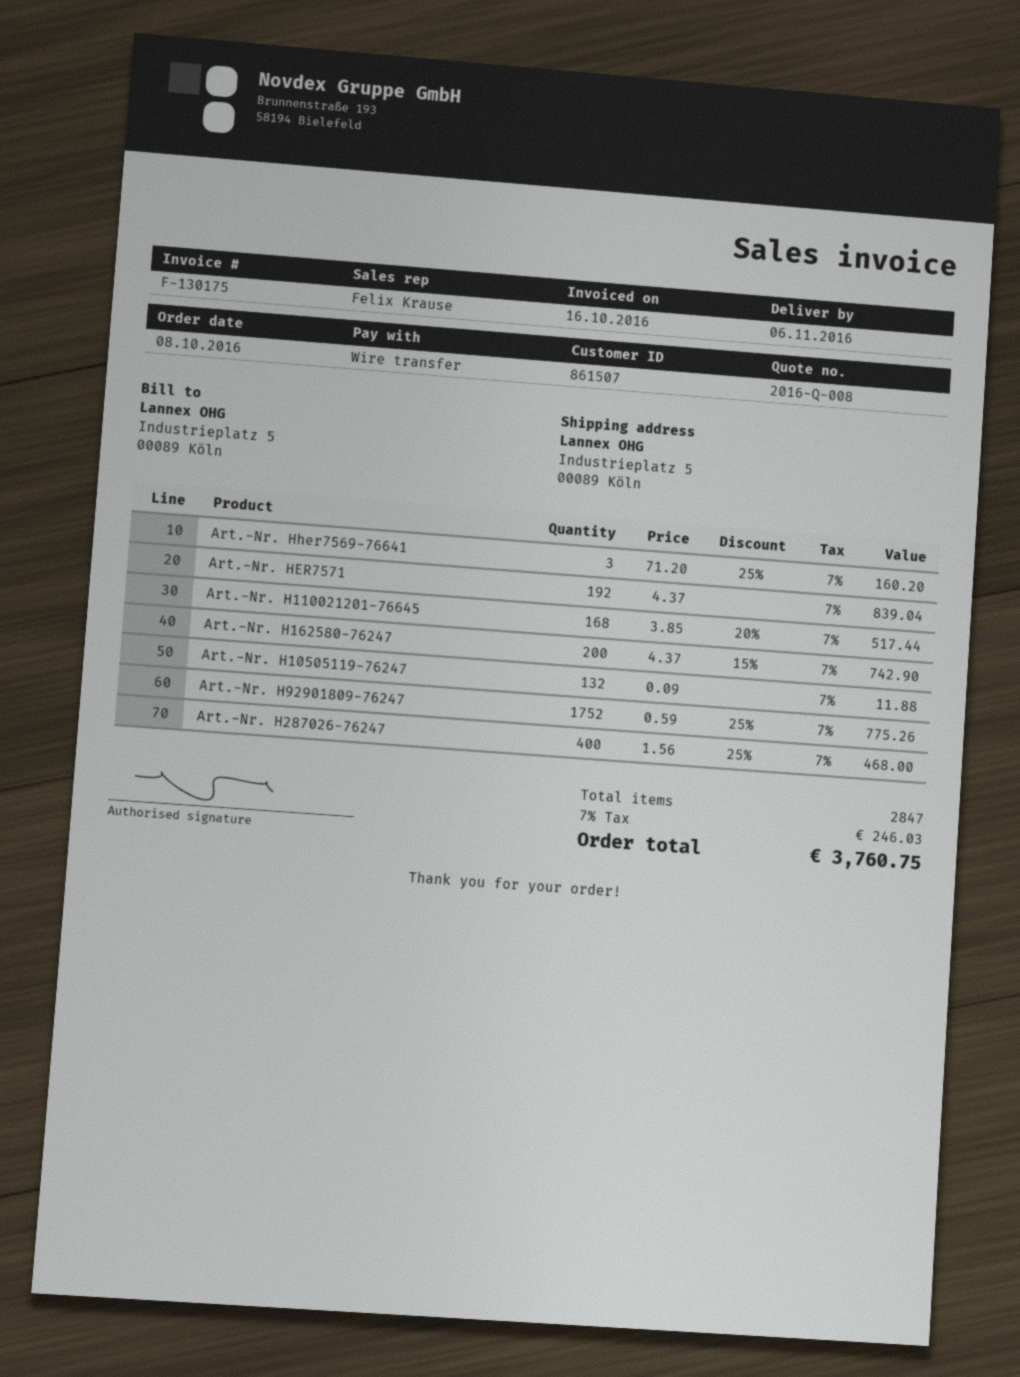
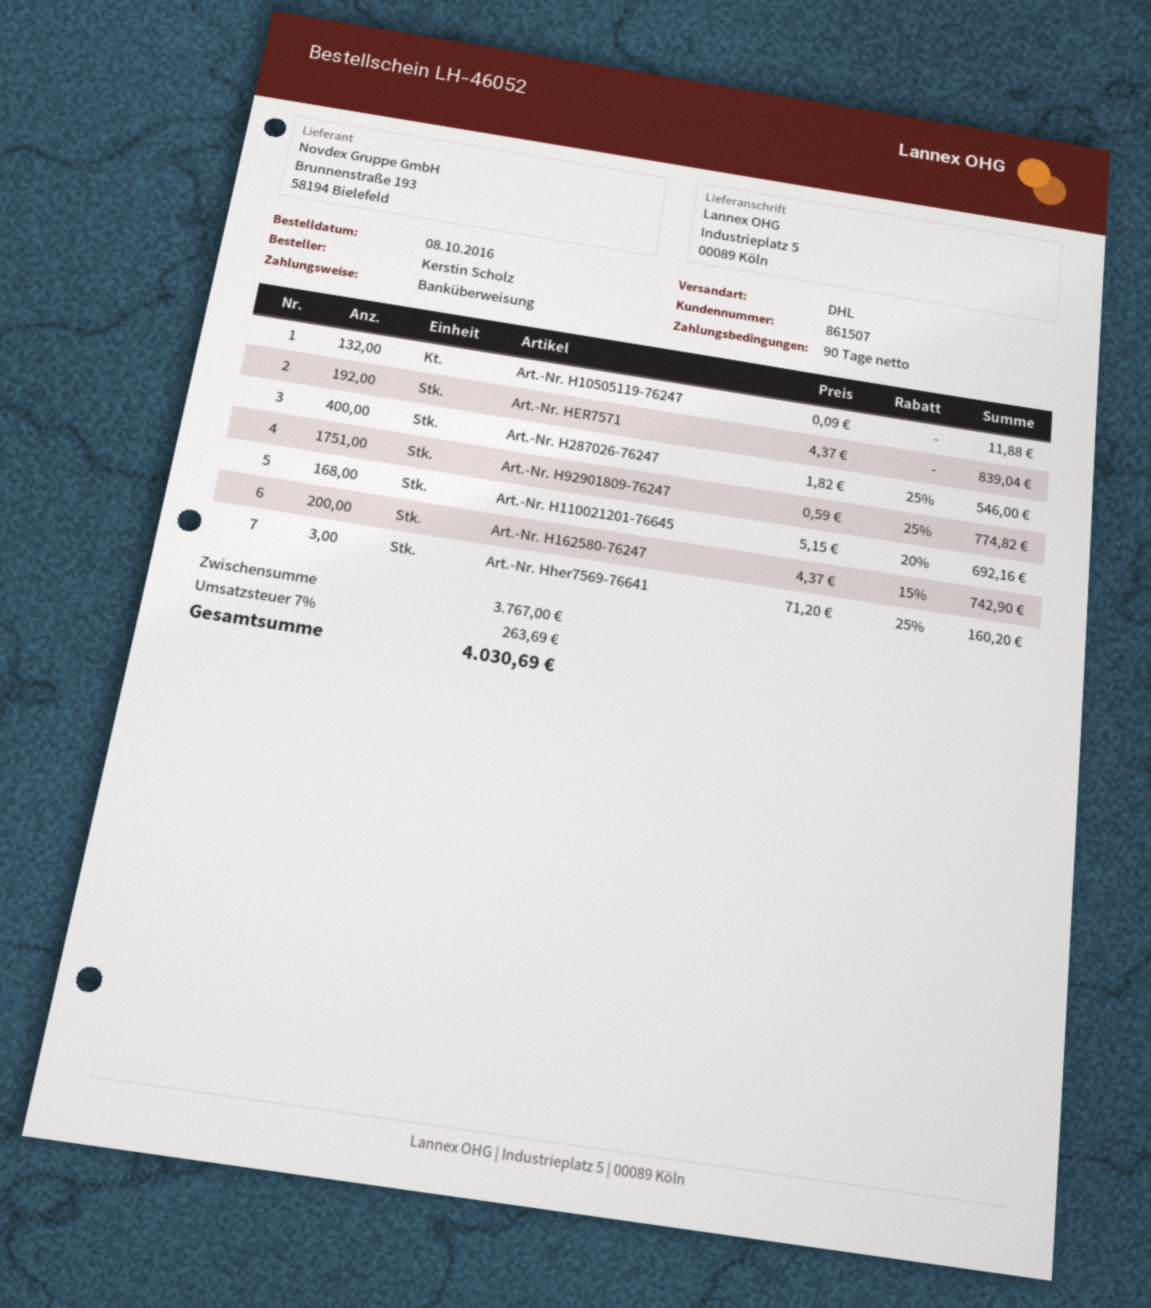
Art.-Nr. H110021201-76645: 168 x 3.85 - 20% = 517.44 -> 168 x 5.15 - 20% = 692.16
Art.-Nr. H92901809-76247: 1752 x 0.59 - 25% = 775.26 -> 1751 x 0.59 - 25% = 774.82
Art.-Nr. H287026-76247: 400 x 1.56 - 25% = 468.00 -> 400 x 1.82 - 25% = 546.00
tax: 7% = 246.03 -> 7% = 263.69
total: 3760.75 -> 4030.69

